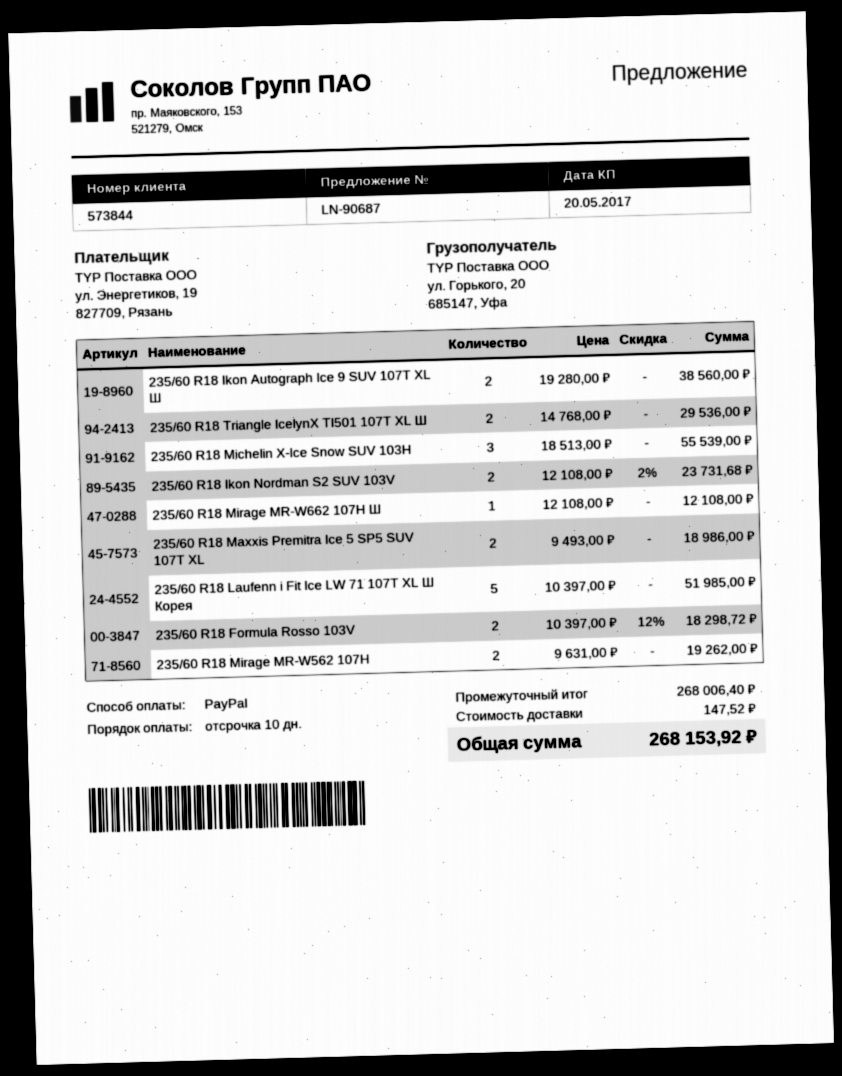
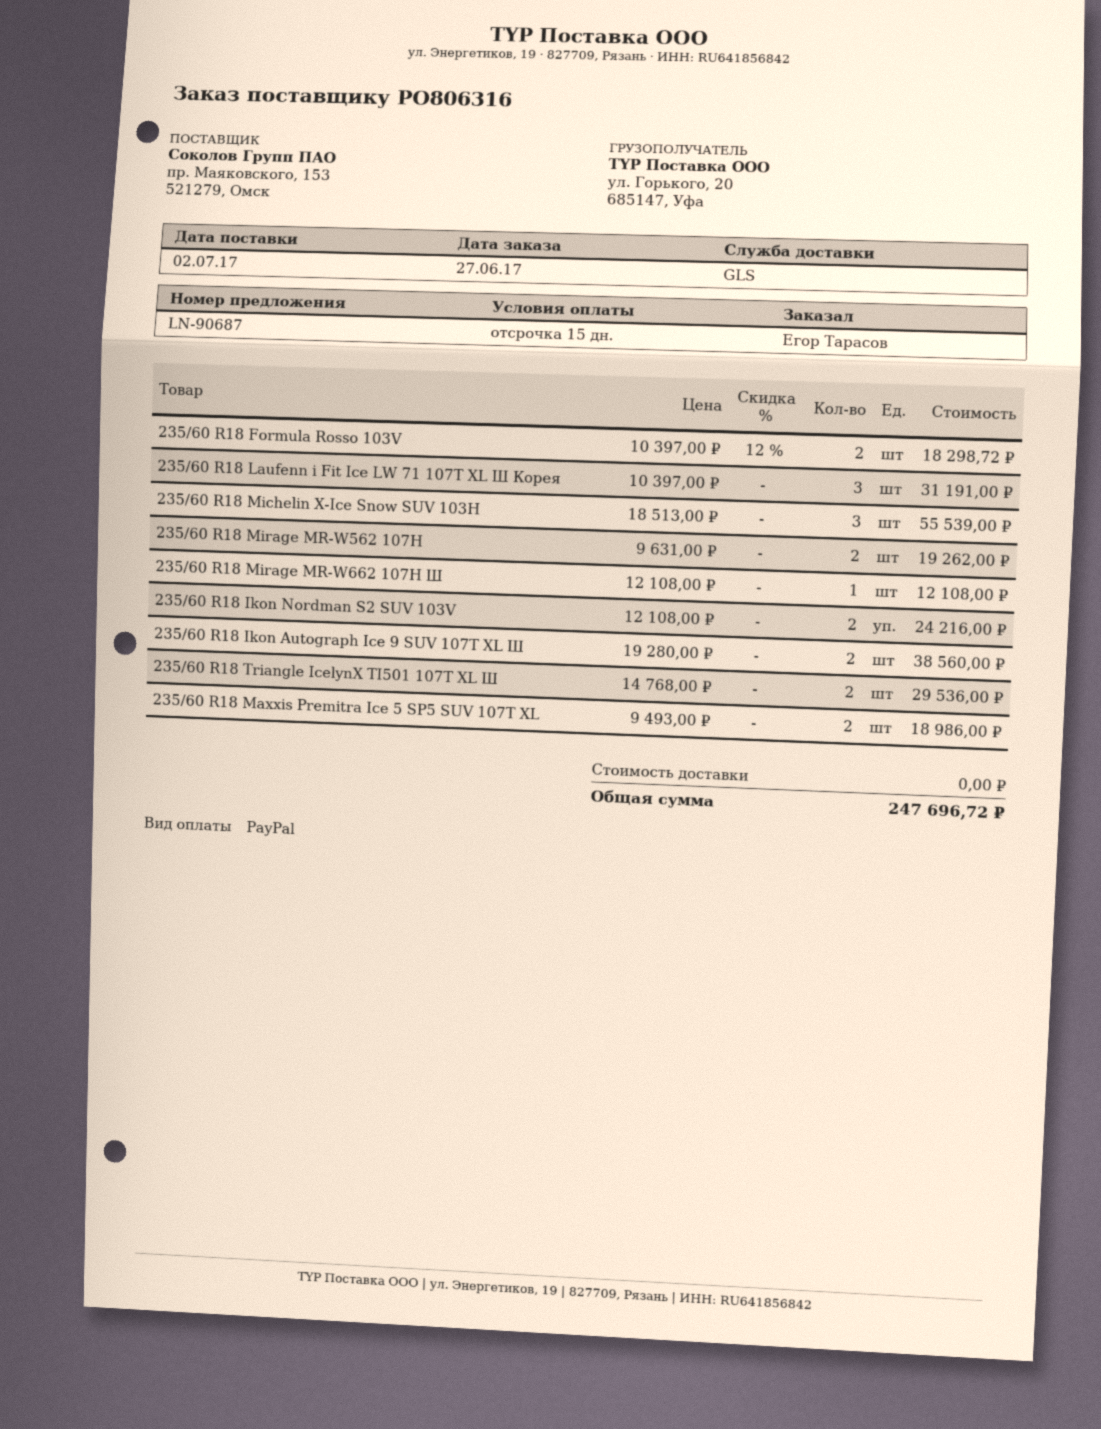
payment terms: 10 days -> 15 days
235/60 R18 Ikon Nordman S2 SUV 103V: 2 x 12108.00 - 2% = 23731.68 -> 2 x 12108.00 = 24216.00
235/60 R18 Laufenn i Fit Ice LW 71 107T XL Ш Корея: 5 x 10397.00 = 51985.00 -> 3 x 10397.00 = 31191.00
shipping: 147.52 -> 0.00
total: 268153.92 -> 247696.72

